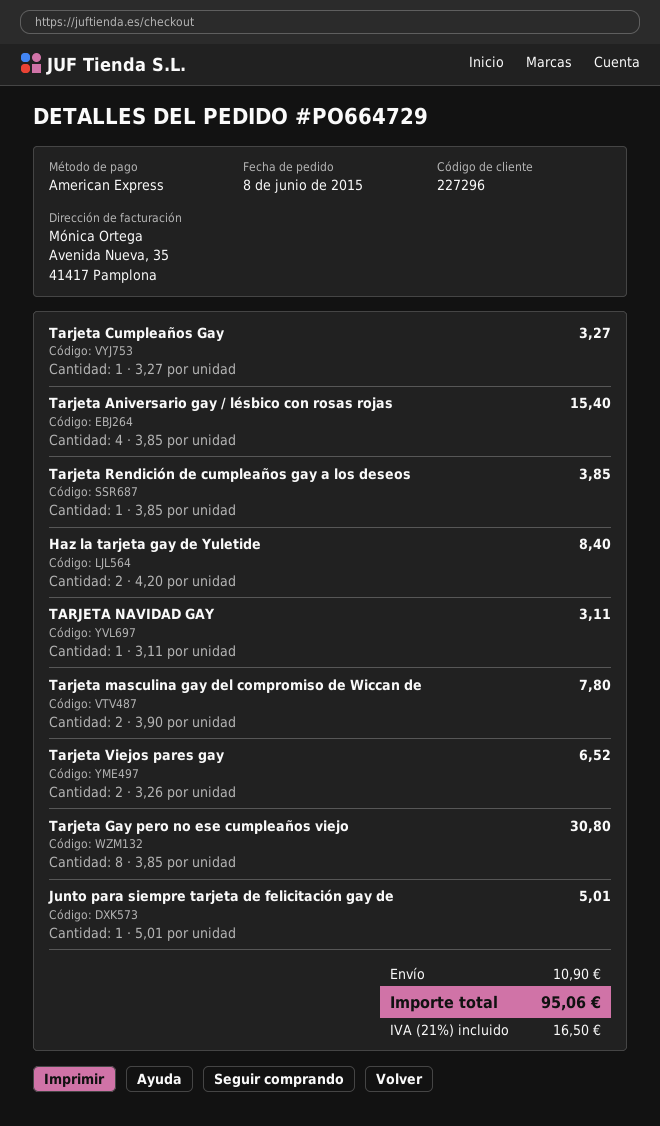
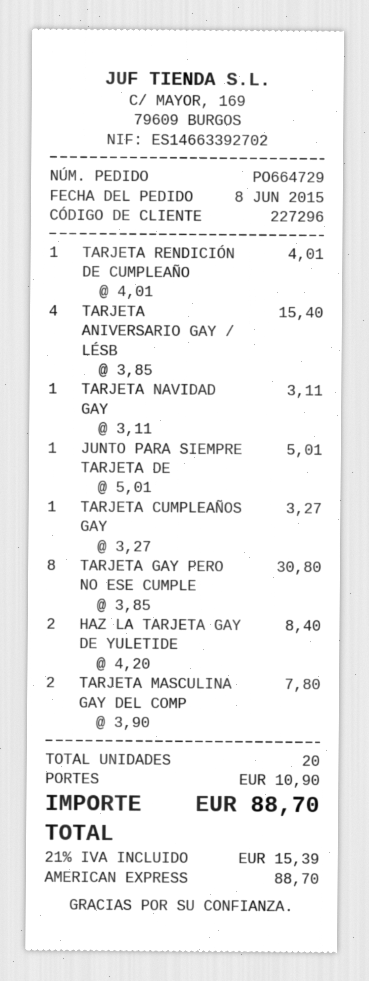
Tarjeta Rendición de cumpleaños gay a los deseos: 1 x 3.85 = 3.85 -> 1 x 4.01 = 4.01
Tarjeta Viejos pares gay: 2 x 3.26 = 6.52 -> none
tax: 21% = 16.50 -> 21% = 15.39
total: 95.06 -> 88.70

